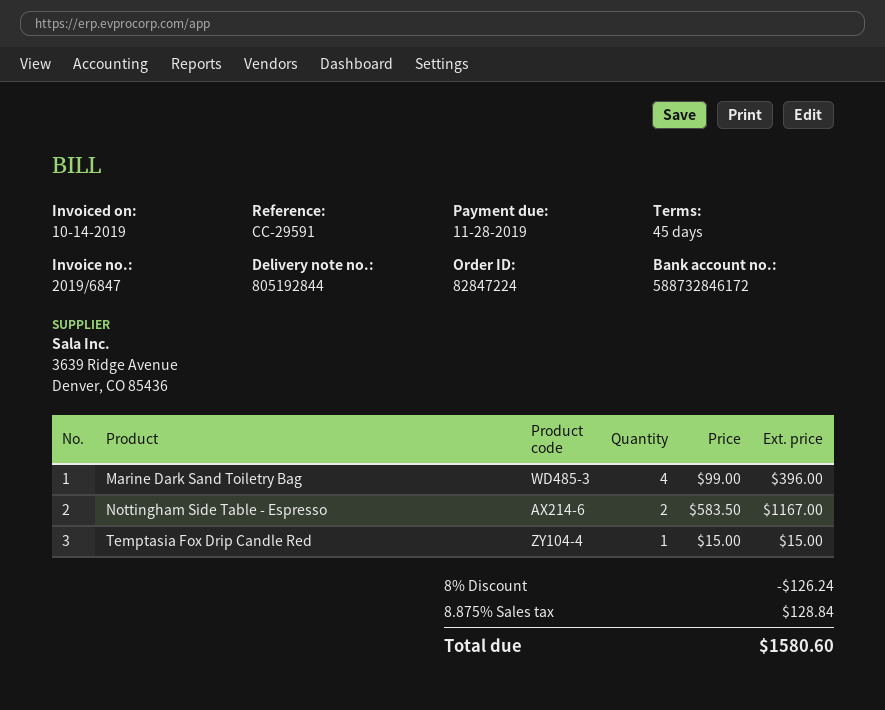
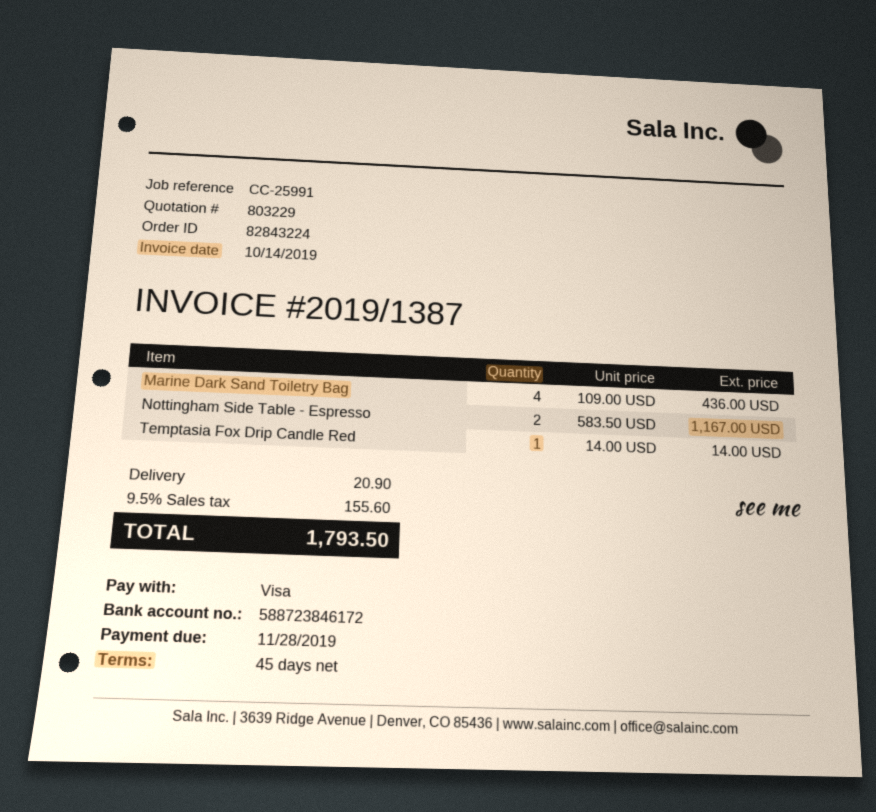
order number: 82847224 -> 82843224
invoice number: 2019/6847 -> 2019/1387
reference: CC-29591 -> CC-25991
bank account: 588732846172 -> 588723846172
Marine Dark Sand Toiletry Bag: 4 x 99.00 = 396.00 -> 4 x 109.00 = 436.00
Temptasia Fox Drip Candle Red: 1 x 15.00 = 15.00 -> 1 x 14.00 = 14.00
discount: 8% = 126.24 -> none
shipping: none -> 20.90
tax: 8.875% = 128.84 -> 9.5% = 155.60
total: 1580.60 -> 1793.50

